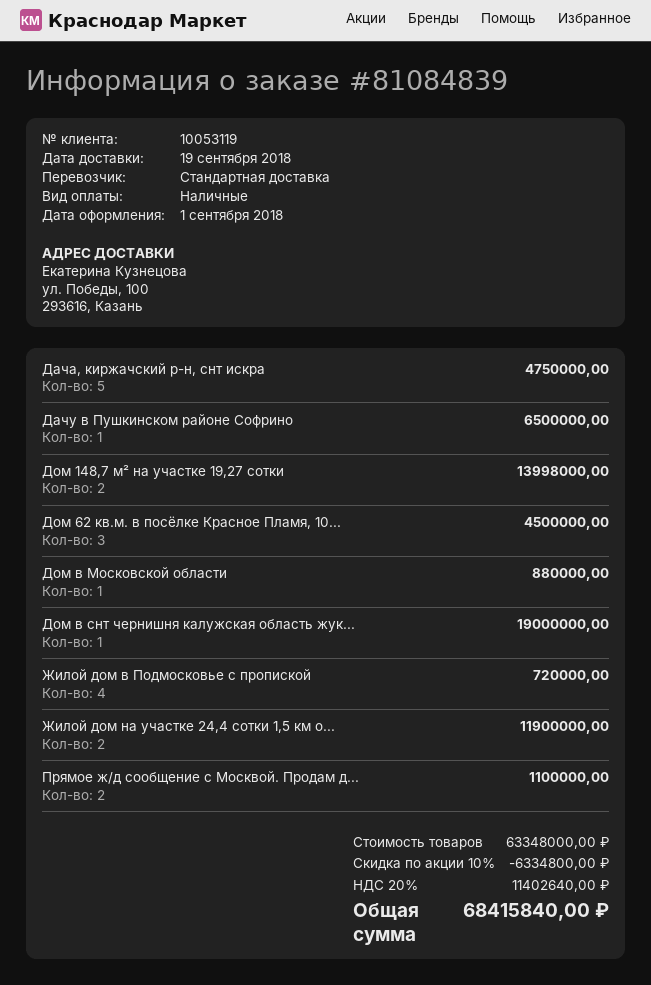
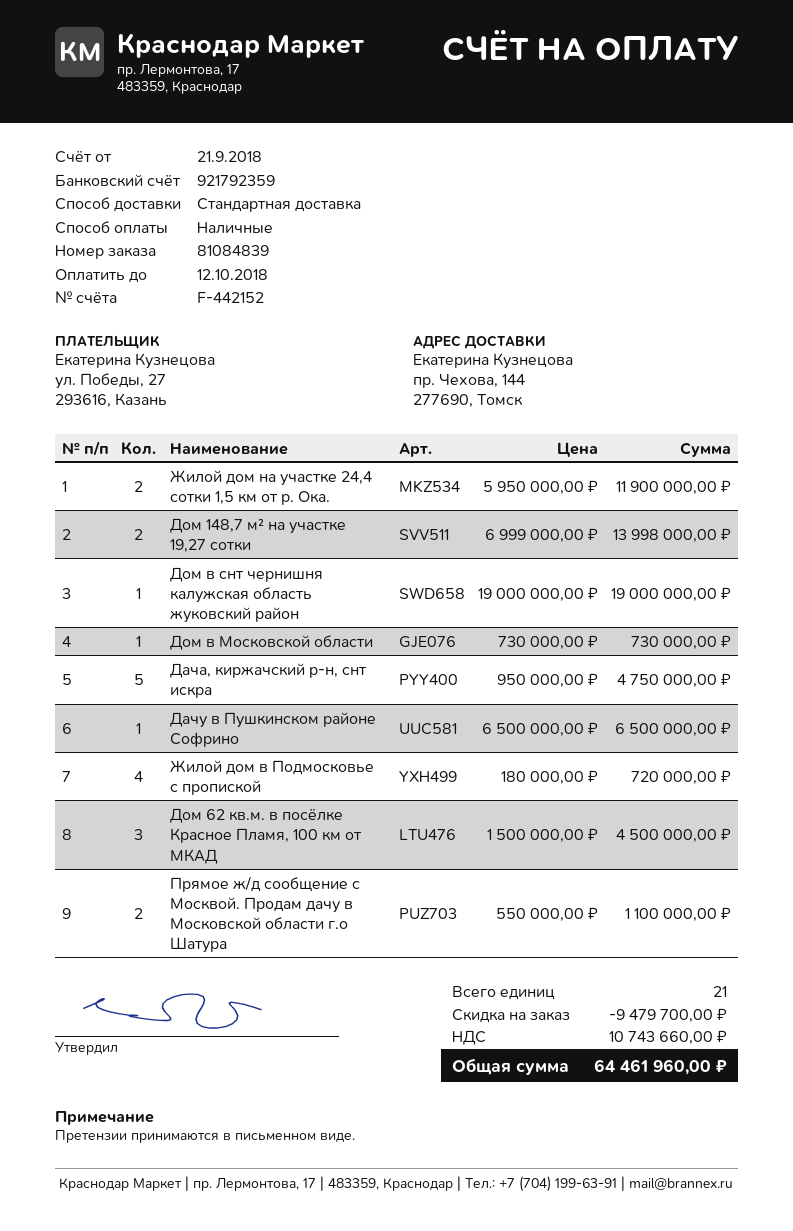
ship to: ул. Победы, 100, 293616, Казань -> пр. Чехова, 144, 277690, Томск
Дом в Московской области: 1 for 880000.00 -> 1 for 730000.00
discount: 6334800.00 -> 9479700.00
tax: 11402640.00 -> 10743660.00
total: 68415840.00 -> 64461960.00

